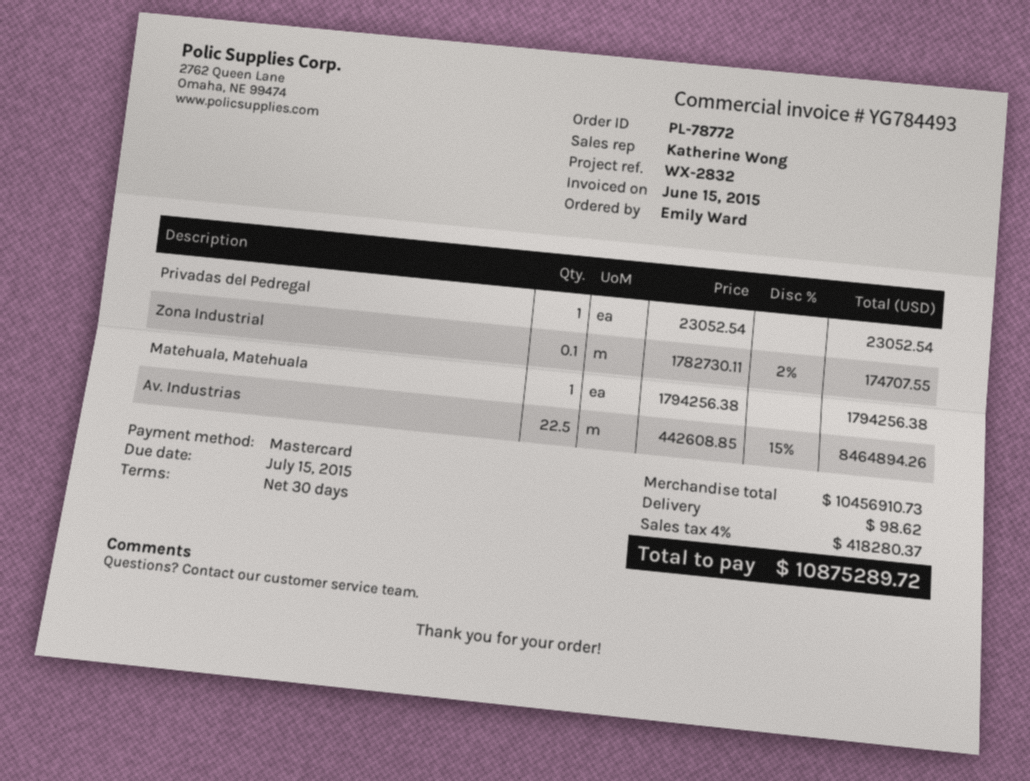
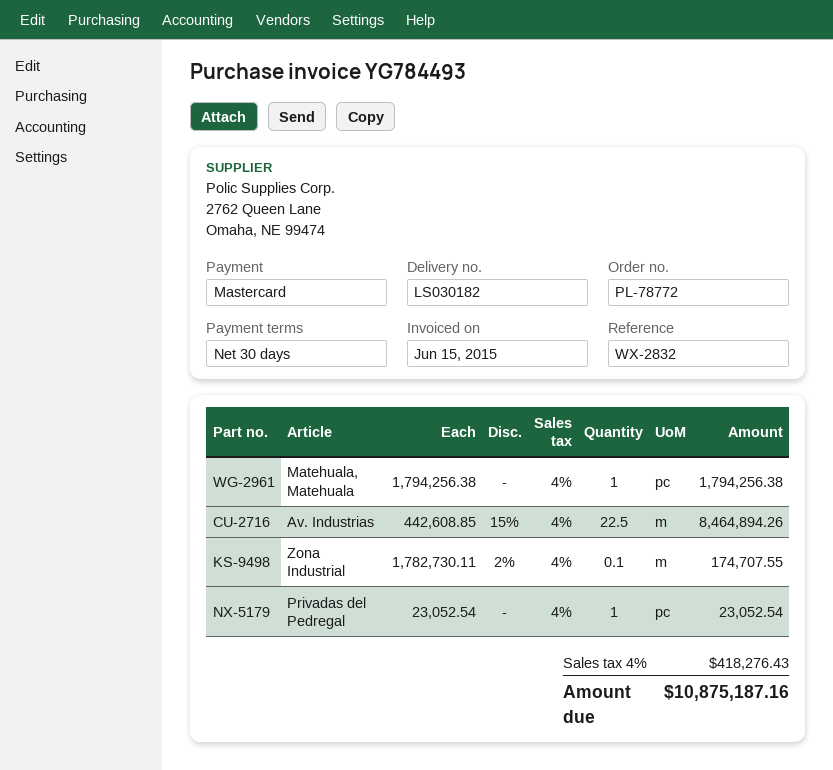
shipping: 98.62 -> none
tax: 4% = 418280.37 -> 4% = 418276.43
total: 10875289.72 -> 10875187.16

